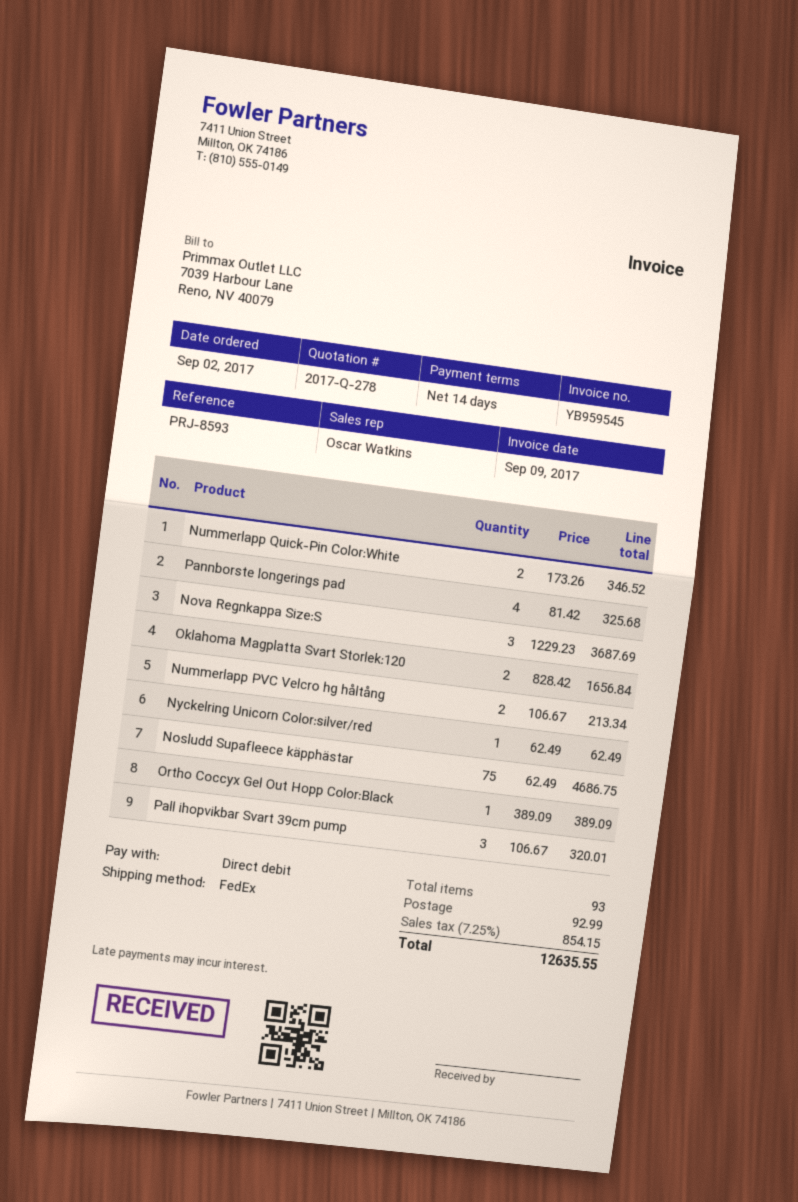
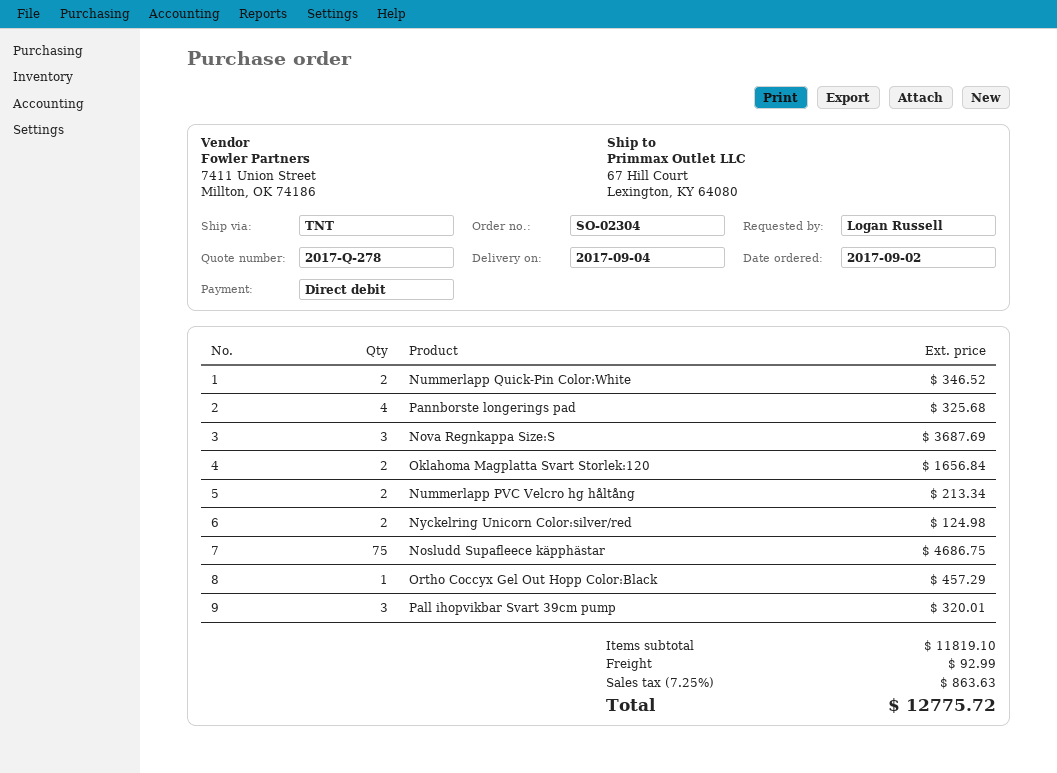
shipping method: FedEx -> TNT
Nyckelring Unicorn Color:silver/red: 1 for 62.49 -> 2 for 124.98
Ortho Coccyx Gel Out Hopp Color:Black: 1 for 389.09 -> 1 for 457.29
tax: 7.25% = 854.15 -> 7.25% = 863.63
total: 12635.55 -> 12775.72

